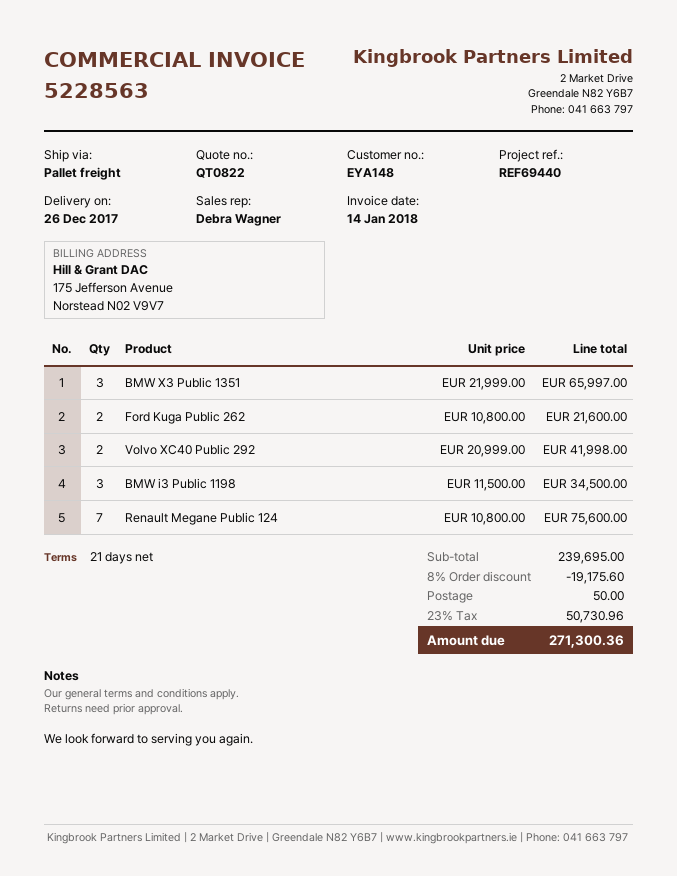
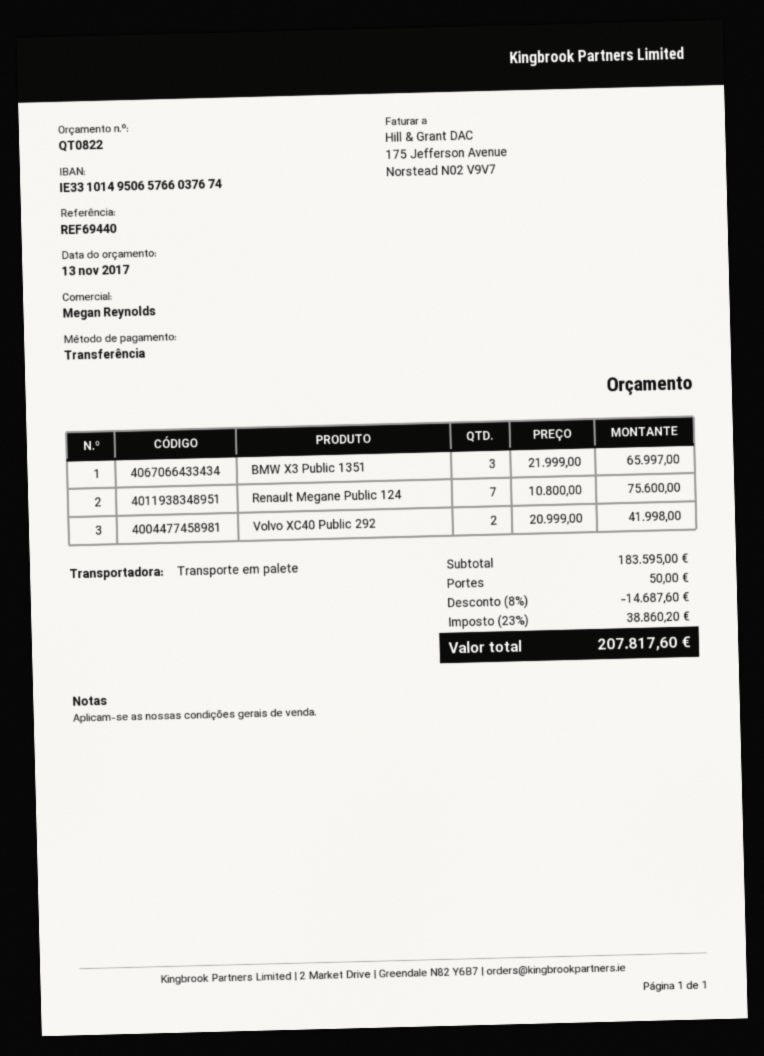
sales rep: Debra Wagner -> Megan Reynolds
Ford Kuga Public 262: 2 x 10800.00 = 21600.00 -> none
BMW i3 Public 1198: 3 x 11500.00 = 34500.00 -> none
subtotal: 239695.00 -> 183595.00
discount: 8% = 19175.60 -> 8% = 14687.60
tax: 23% = 50730.96 -> 23% = 38860.20
total: 271300.36 -> 207817.60

